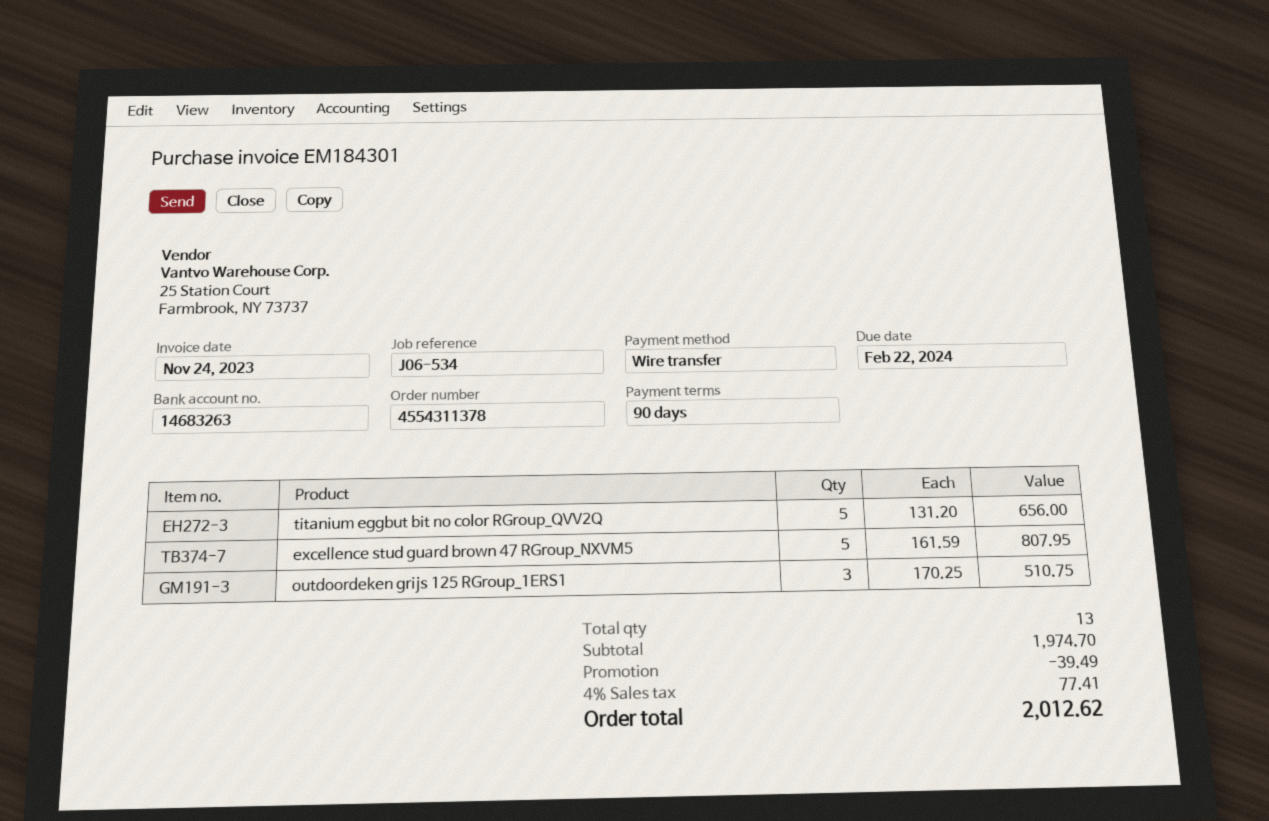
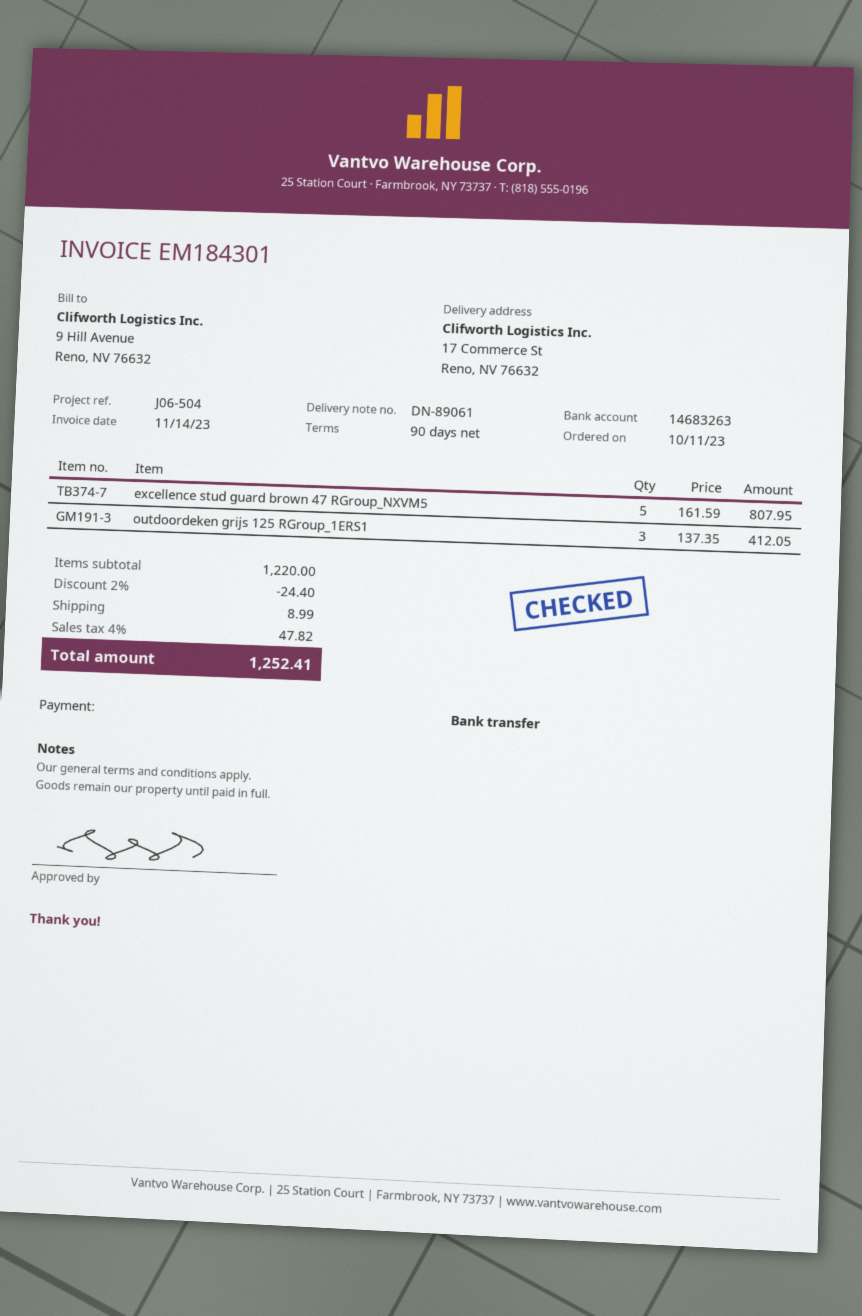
invoice date: 2023-11-24 -> 2023-11-14
reference: J06-534 -> J06-504
titanium eggbut bit no color RGroup_QVV2Q: 5 x 131.20 = 656.00 -> none
outdoordeken grijs 125 RGroup_1ERS1: 3 x 170.25 = 510.75 -> 3 x 137.35 = 412.05
subtotal: 1974.70 -> 1220.00
discount: 39.49 -> 24.40
shipping: none -> 8.99
tax: 4% = 77.41 -> 4% = 47.82
total: 2012.62 -> 1252.41

